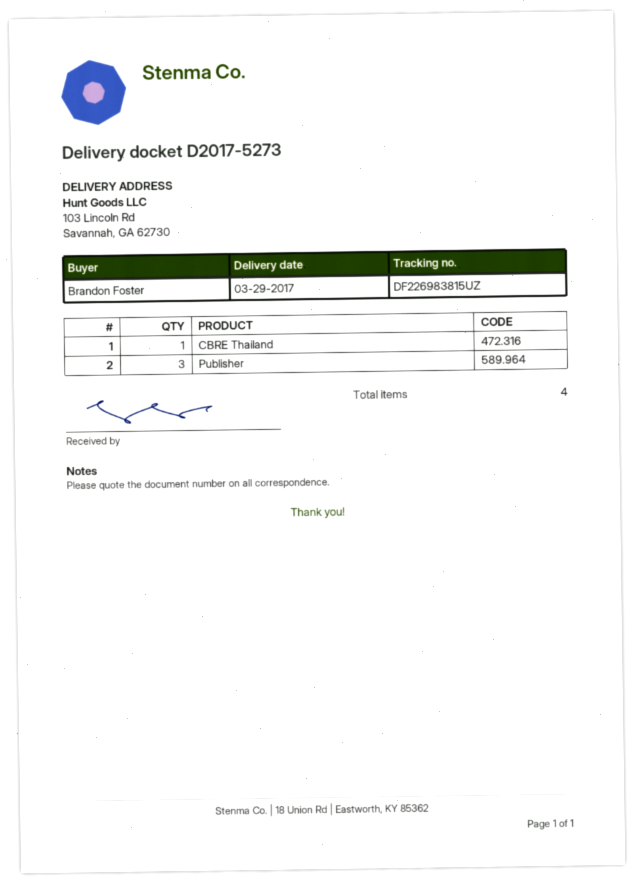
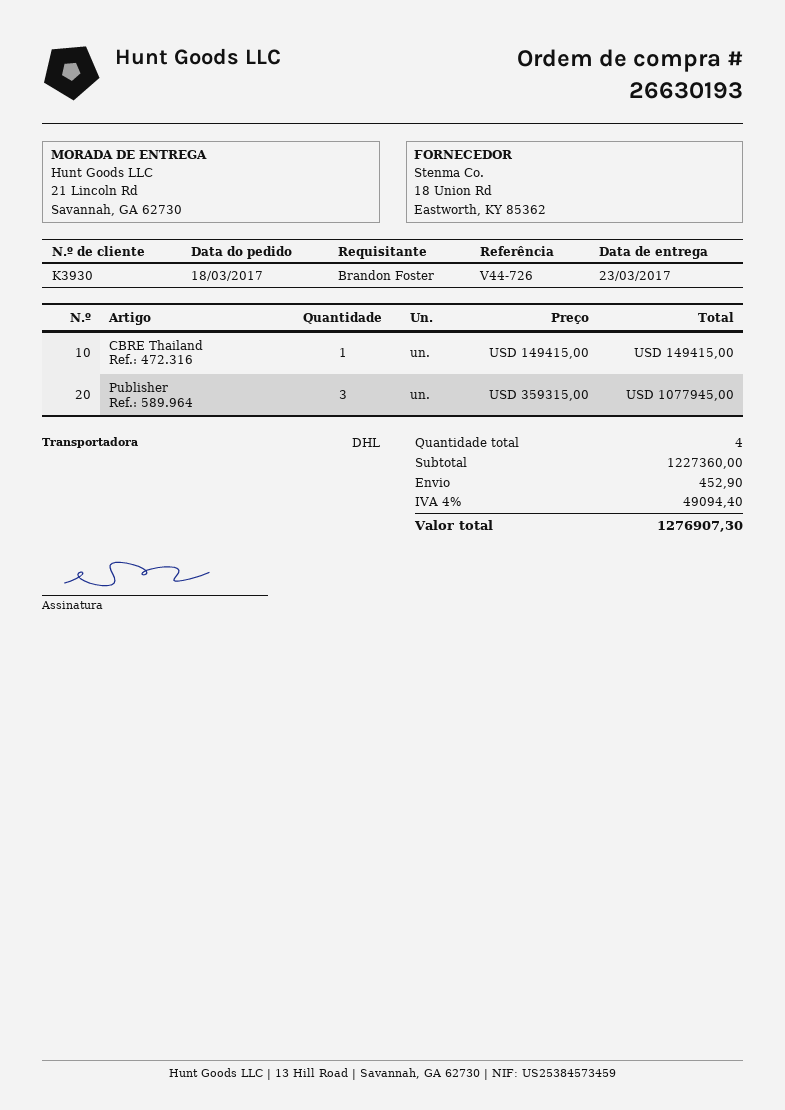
delivery date: 2017-03-29 -> 2017-03-23
ship to: 103 Lincoln Rd, Savannah, GA 62730 -> 21 Lincoln Rd, Savannah, GA 62730

